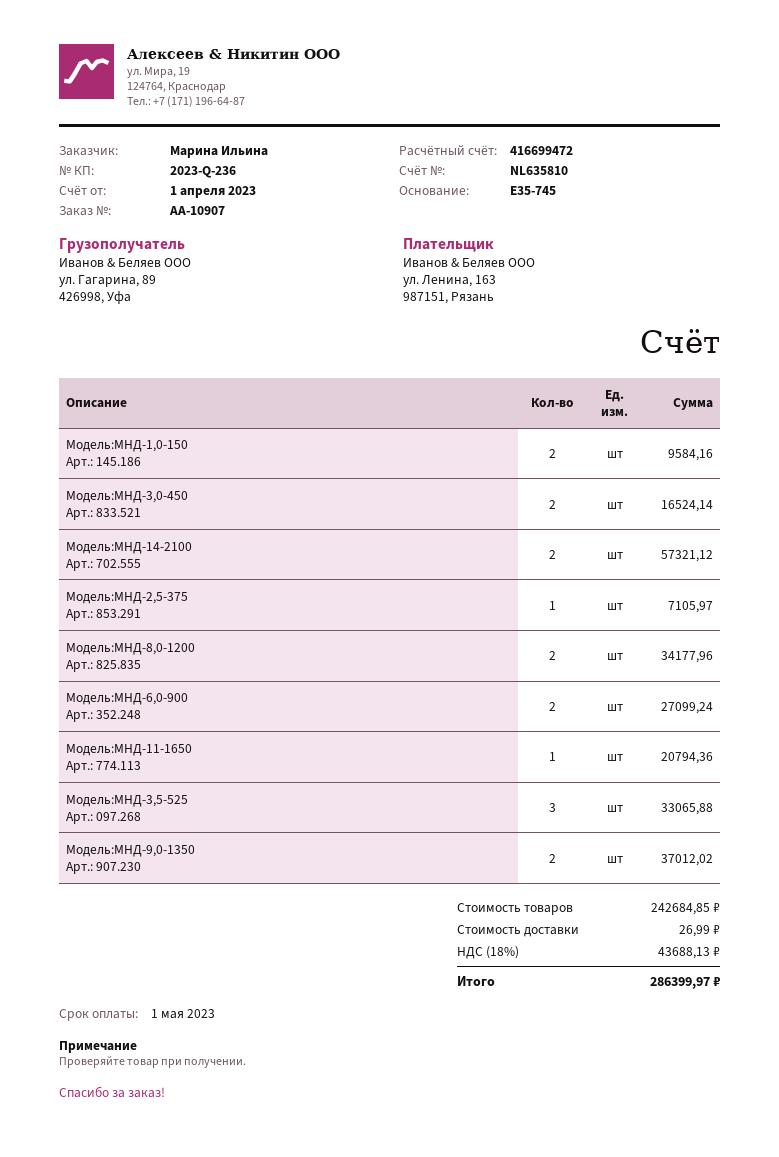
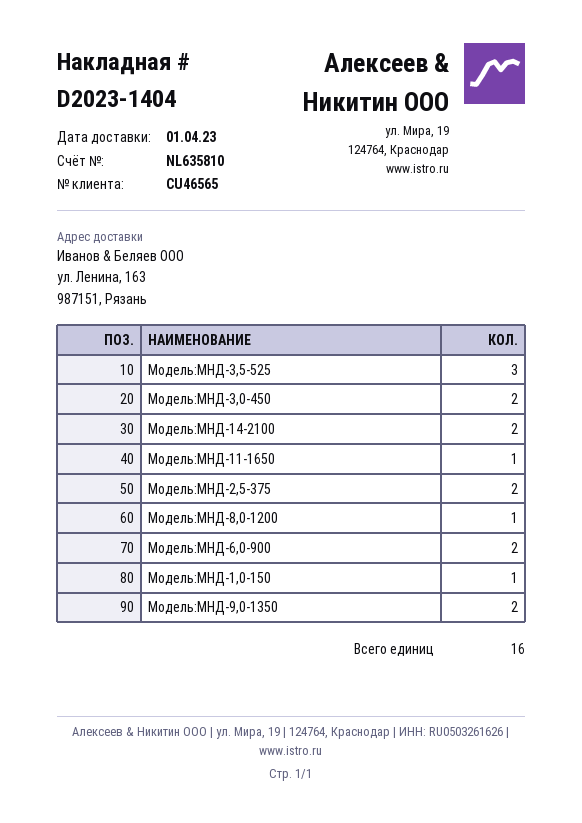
ship to: ул. Гагарина, 89, 426998, Уфа -> ул. Ленина, 163, 987151, Рязань
Модель:МНД-1,0-150: 2 -> 1
Модель:МНД-2,5-375: 1 -> 2
Модель:МНД-8,0-1200: 2 -> 1

